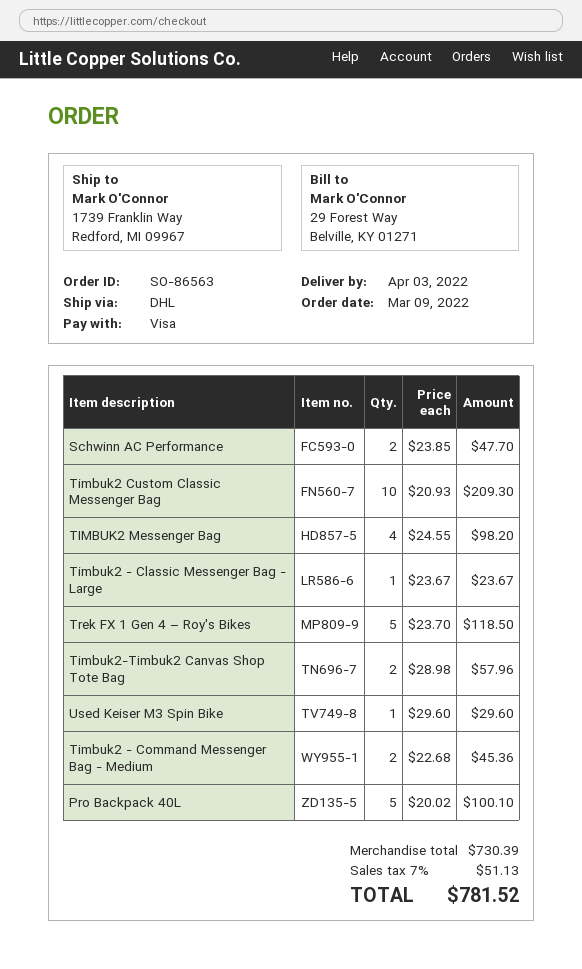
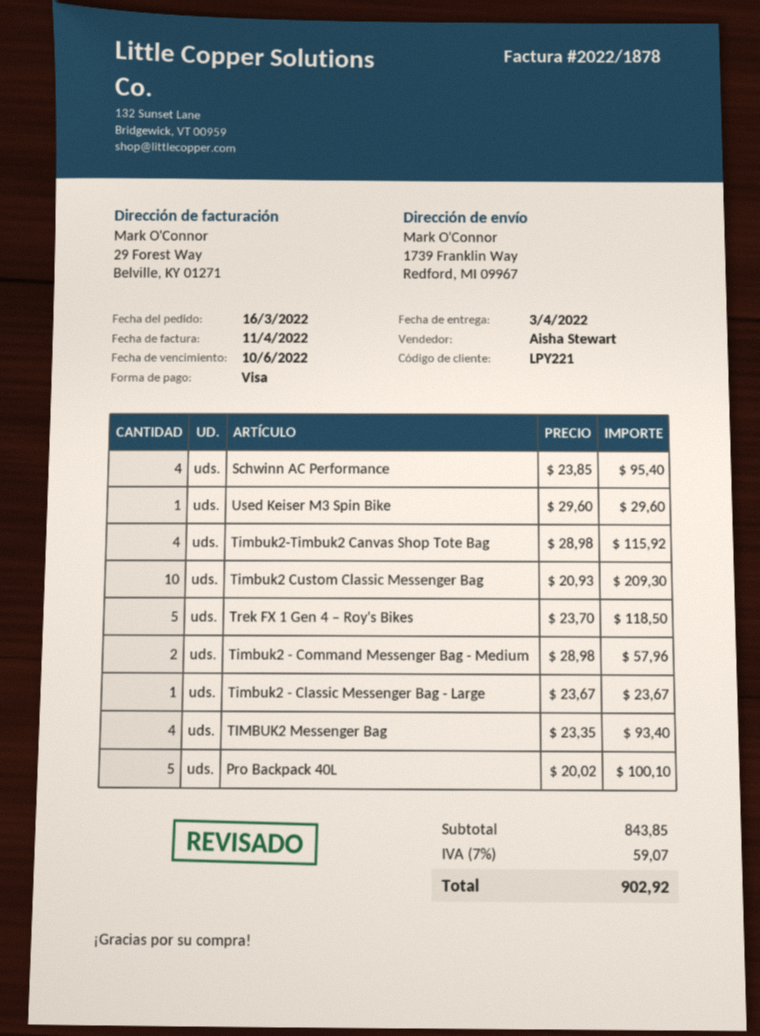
order date: 2022-03-09 -> 2022-03-16
Schwinn AC Performance: 2 x 23.85 = 47.70 -> 4 x 23.85 = 95.40
TIMBUK2 Messenger Bag: 4 x 24.55 = 98.20 -> 4 x 23.35 = 93.40
Timbuk2-Timbuk2 Canvas Shop Tote Bag: 2 x 28.98 = 57.96 -> 4 x 28.98 = 115.92
Timbuk2 - Command Messenger Bag - Medium: 2 x 22.68 = 45.36 -> 2 x 28.98 = 57.96
subtotal: 730.39 -> 843.85
tax: 7% = 51.13 -> 7% = 59.07
total: 781.52 -> 902.92

